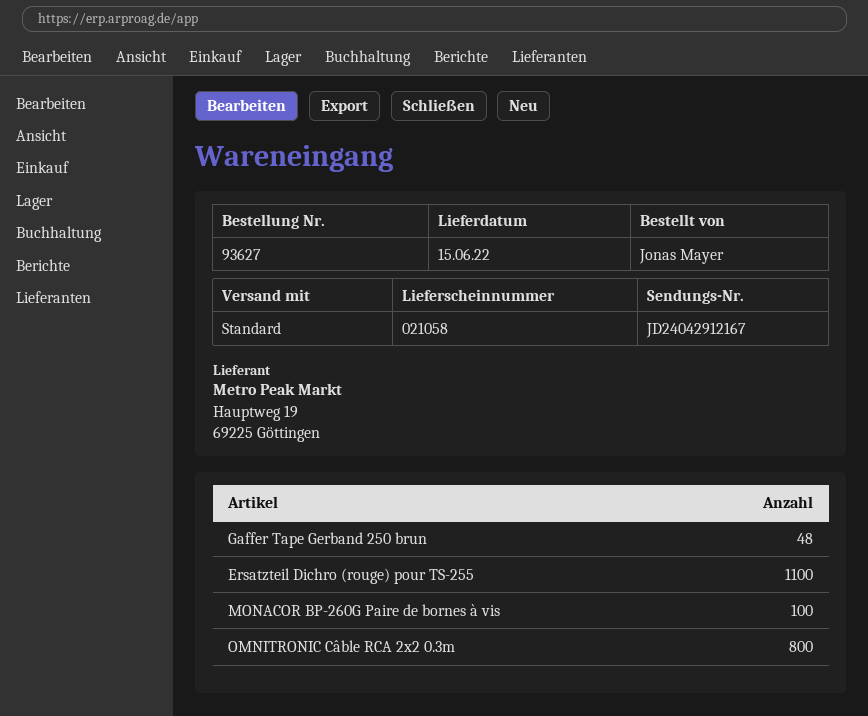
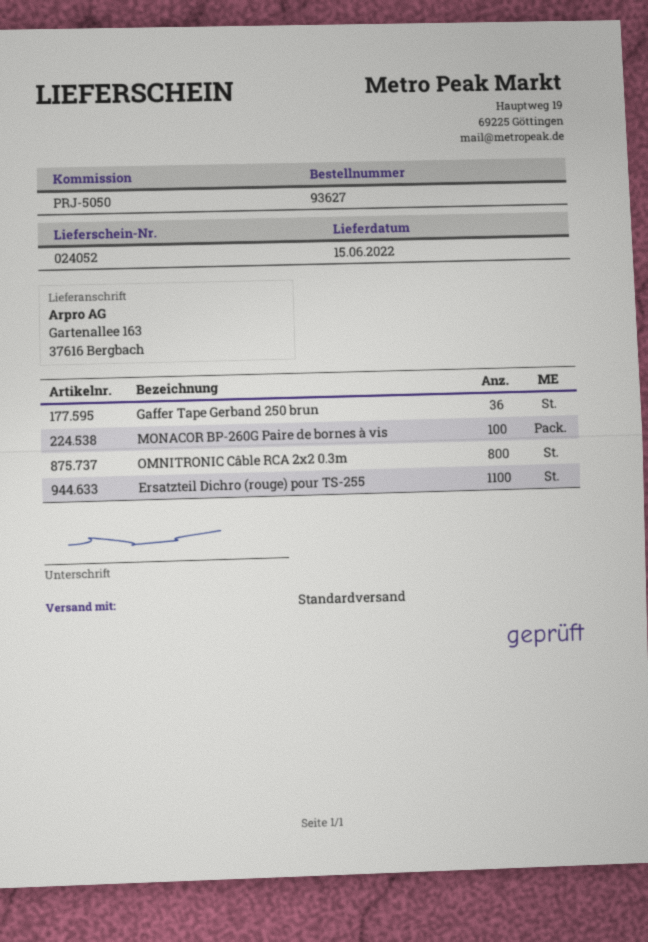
delivery note number: 021058 -> 024052
Gaffer Tape Gerband 250 brun: 48 -> 36

